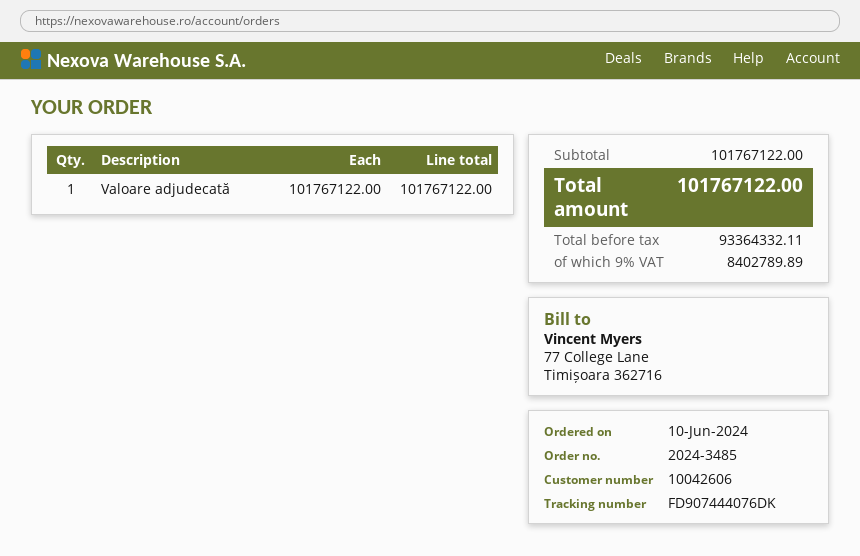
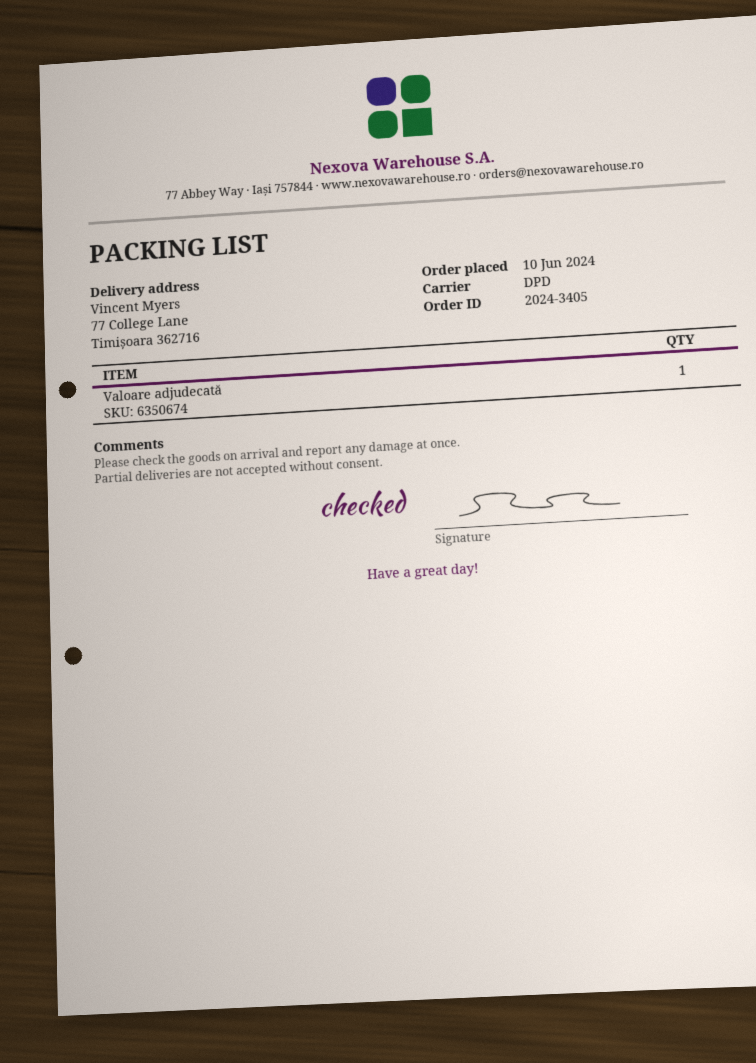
order number: 2024-3485 -> 2024-3405

